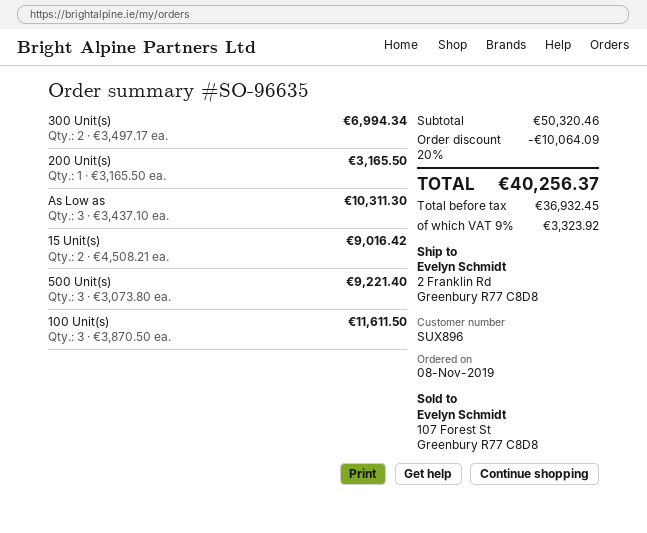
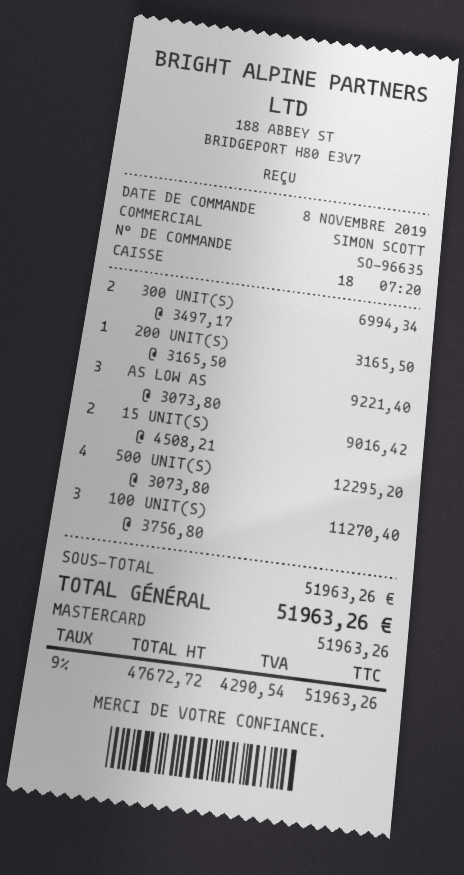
As Low as: 3 x 3437.10 = 10311.30 -> 3 x 3073.80 = 9221.40
500 Unit(s): 3 x 3073.80 = 9221.40 -> 4 x 3073.80 = 12295.20
100 Unit(s): 3 x 3870.50 = 11611.50 -> 3 x 3756.80 = 11270.40
subtotal: 50320.46 -> 51963.26
discount: 20% = 10064.09 -> none
net: 36932.45 -> 47672.72
tax: 9% = 3323.92 -> 9% = 4290.54
total: 40256.37 -> 51963.26

